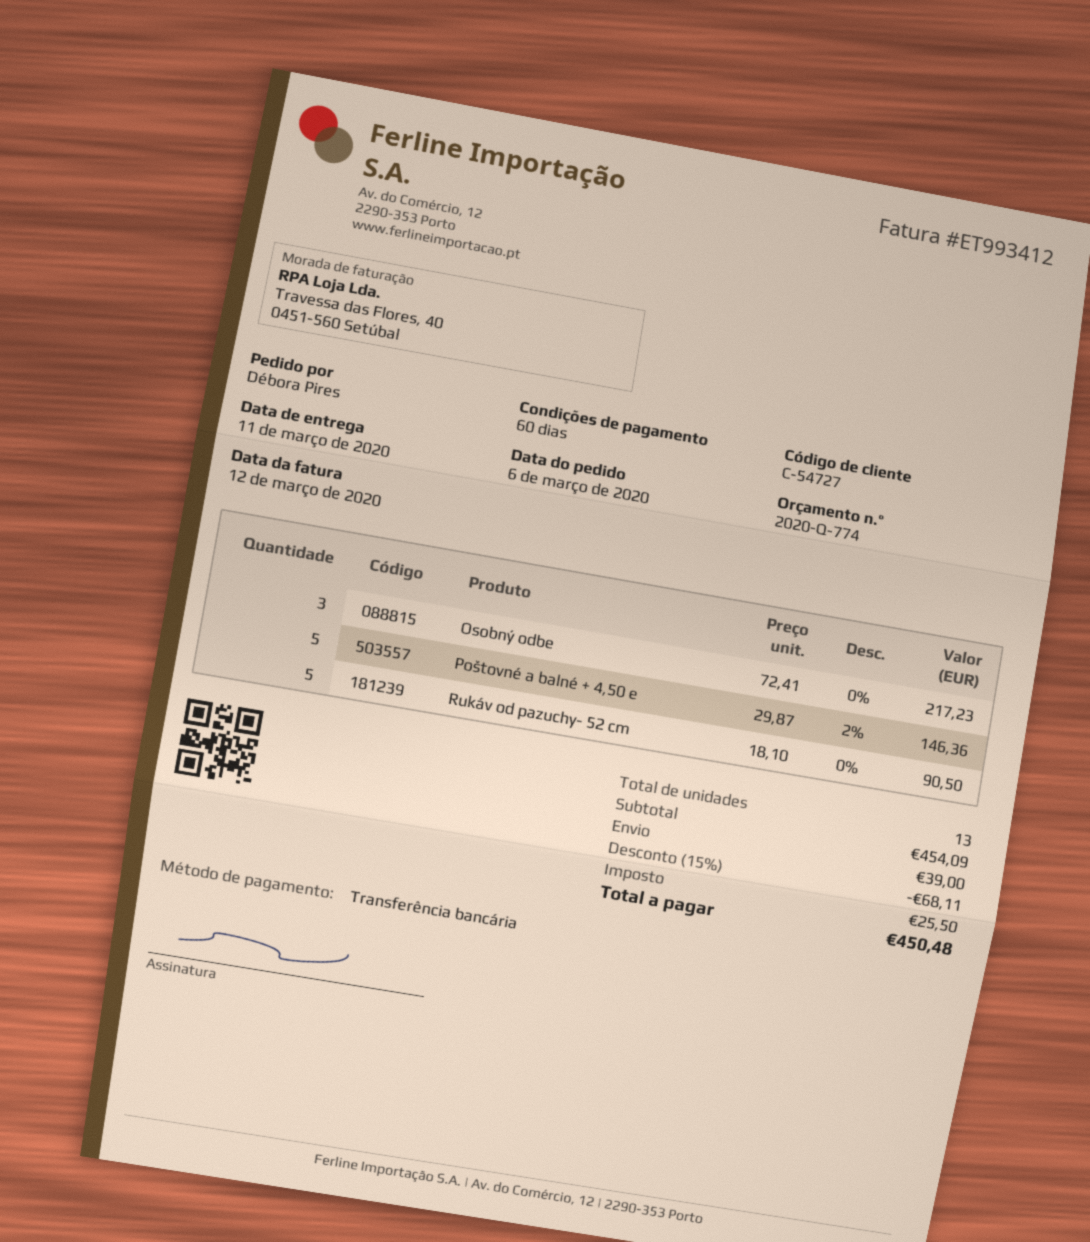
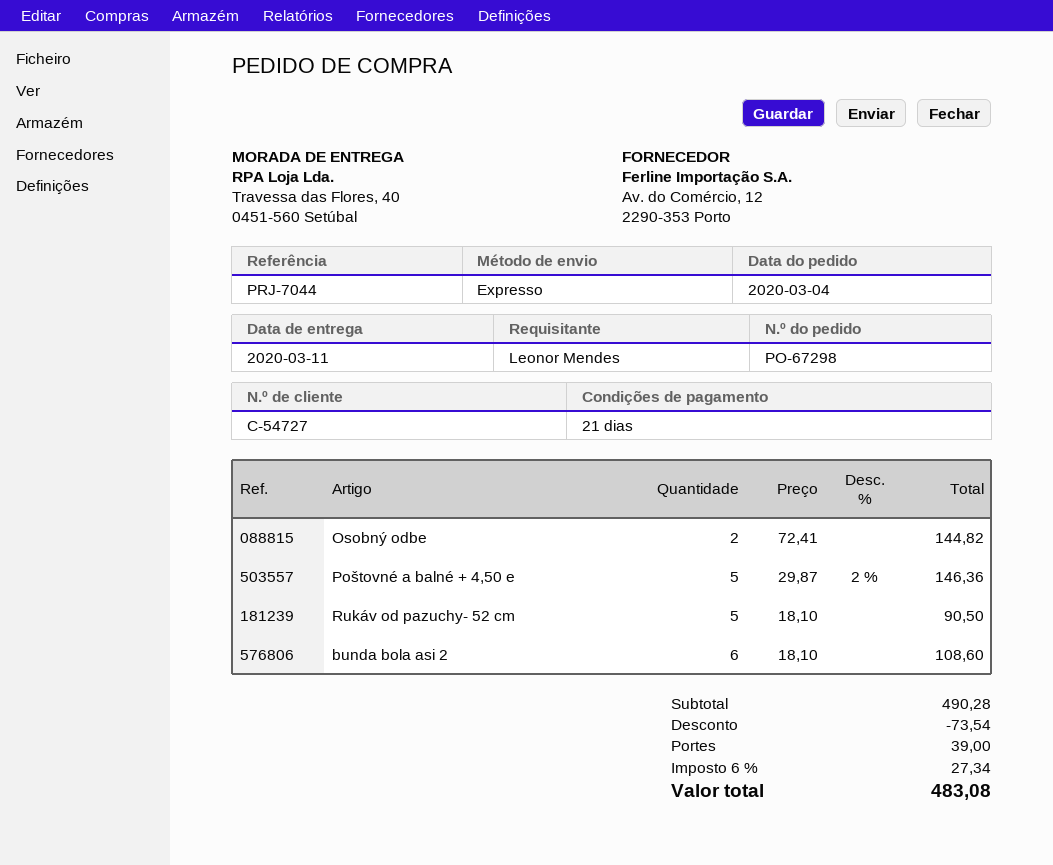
order date: 2020-03-06 -> 2020-03-04
payment terms: 60 days -> 21 days
ordered by: Débora Pires -> Leonor Mendes
Osobný odbe: 3 x 72.41 = 217.23 -> 2 x 72.41 = 144.82
bunda bola asi 2: none -> 6 x 18.10 = 108.60
subtotal: 454.09 -> 490.28
discount: 68.11 -> 73.54
tax: 25.50 -> 27.34
total: 450.48 -> 483.08

